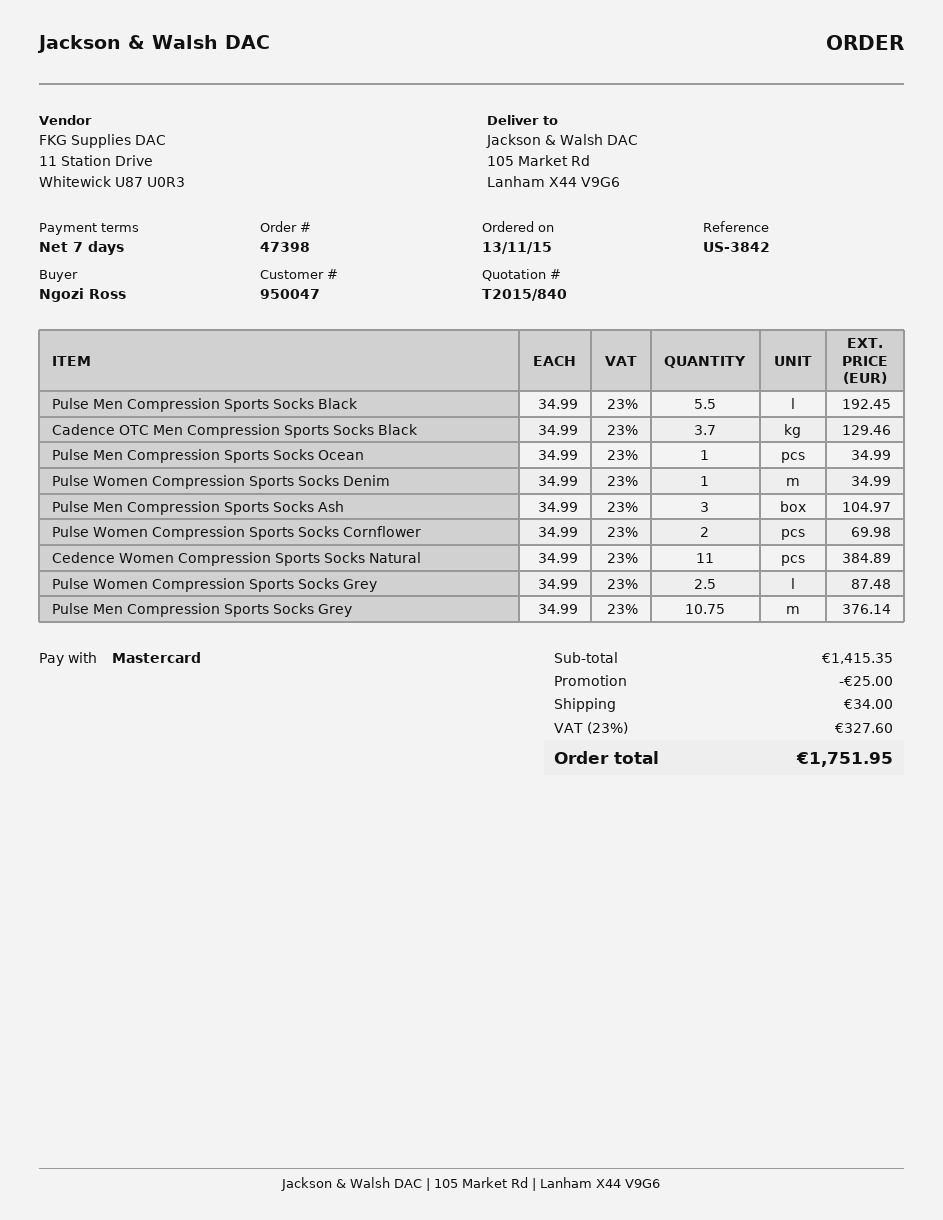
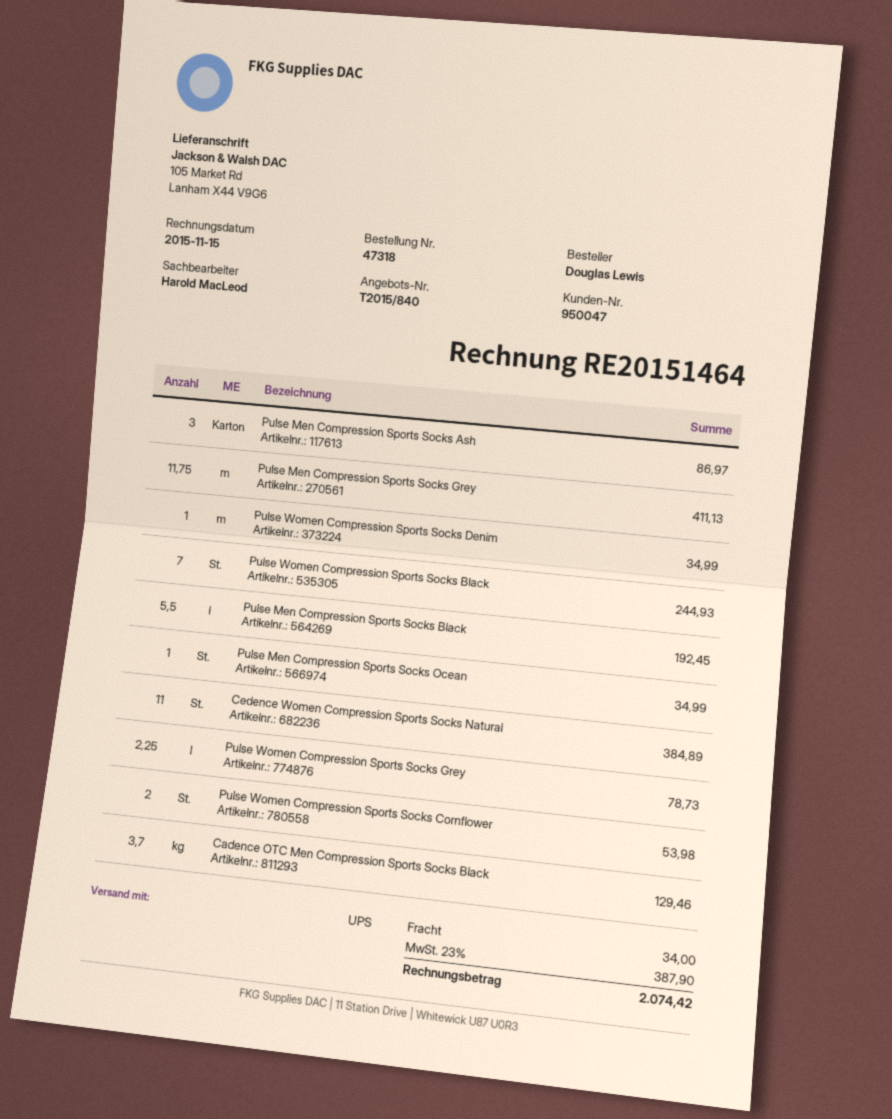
order number: 47398 -> 47318
ordered by: Ngozi Ross -> Douglas Lewis
Pulse Men Compression Sports Socks Ash: 3 for 104.97 -> 3 for 86.97
Pulse Women Compression Sports Socks Cornflower: 2 for 69.98 -> 2 for 53.98
Pulse Women Compression Sports Socks Grey: 2.5 for 87.48 -> 2.25 for 78.73
Pulse Men Compression Sports Socks Grey: 10.75 for 376.14 -> 11.75 for 411.13
Pulse Women Compression Sports Socks Black: none -> 7 for 244.93
discount: 25.00 -> none
tax: 23% = 327.60 -> 23% = 387.90
total: 1751.95 -> 2074.42

